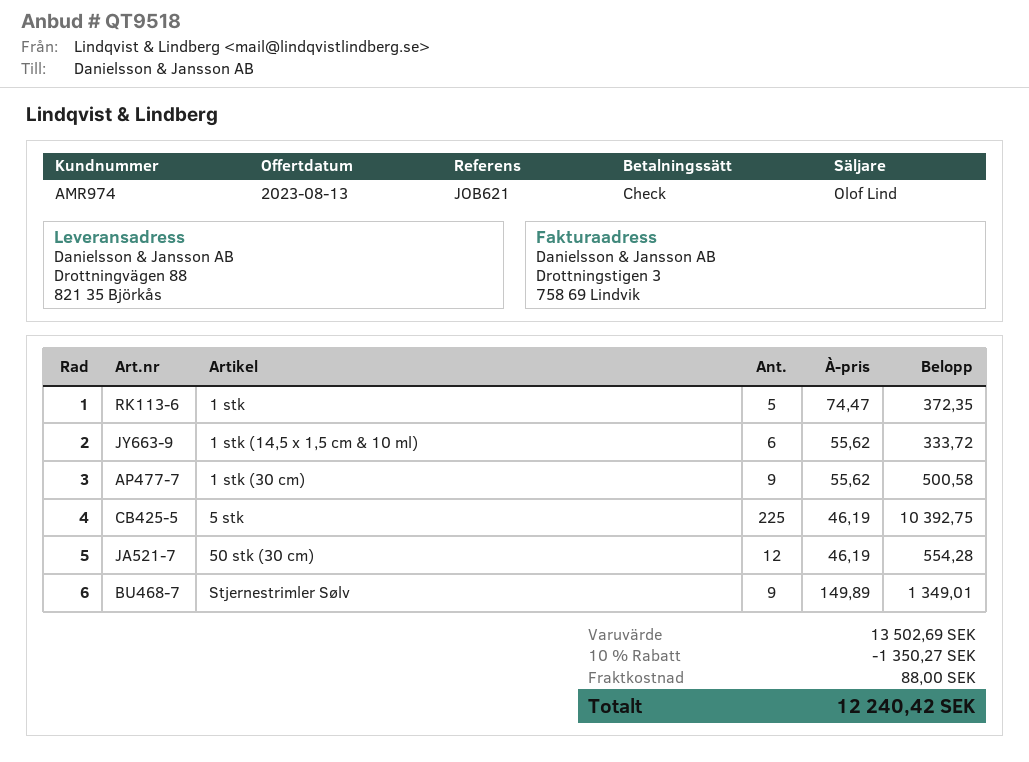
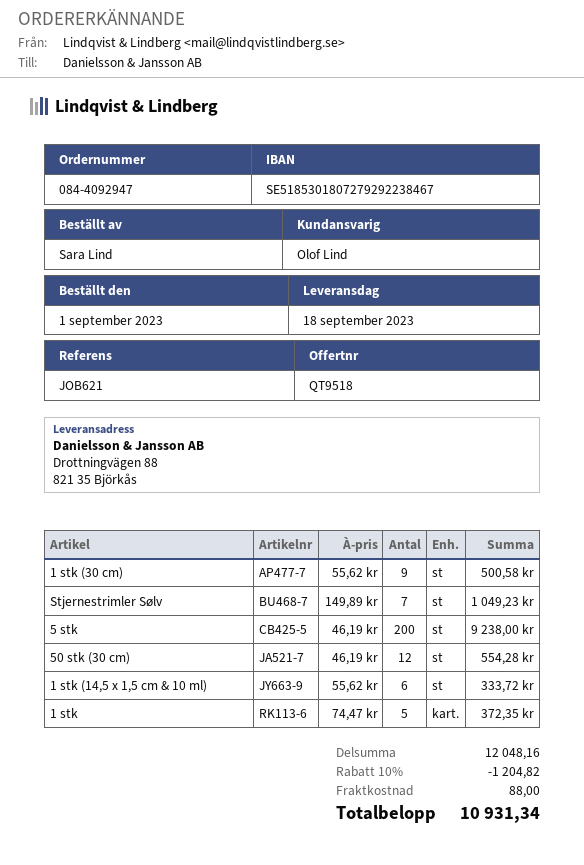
5 stk: 225 x 46.19 = 10392.75 -> 200 x 46.19 = 9238.00
Stjernestrimler Sølv: 9 x 149.89 = 1349.01 -> 7 x 149.89 = 1049.23
subtotal: 13502.69 -> 12048.16
discount: 10% = 1350.27 -> 10% = 1204.82
total: 12240.42 -> 10931.34

